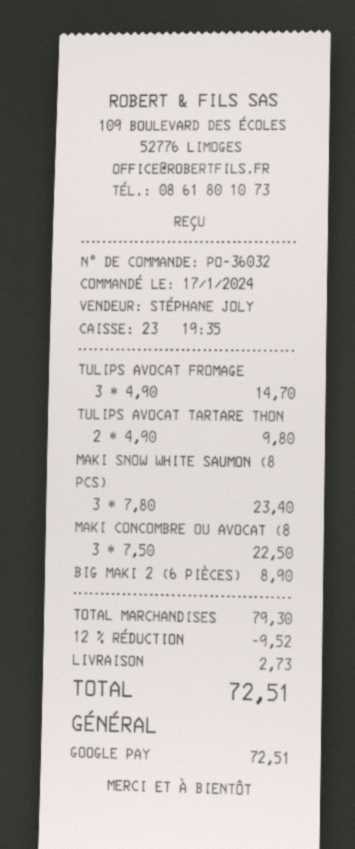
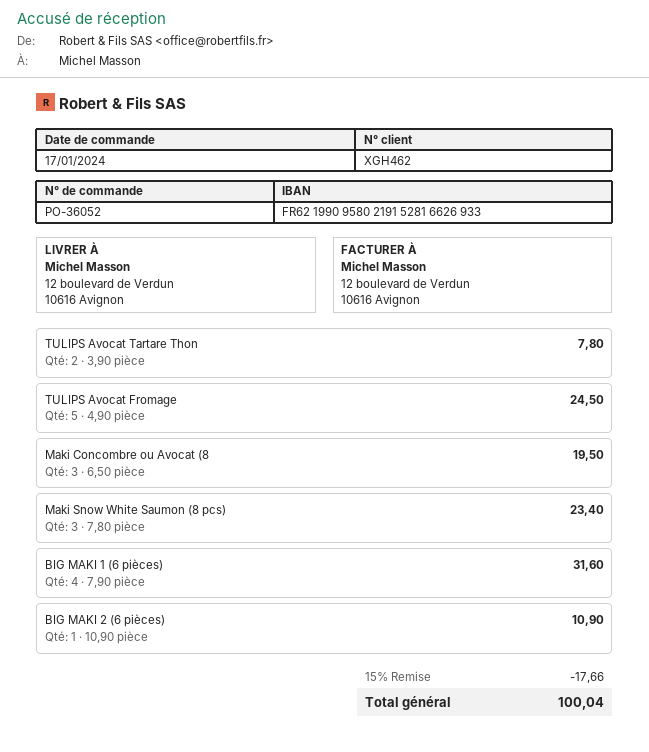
order number: PO-36032 -> PO-36052
TULIPS AVOCAT FROMAGE: 3 x 4.90 = 14.70 -> 5 x 4.90 = 24.50
TULIPS AVOCAT TARTARE THON: 2 x 4.90 = 9.80 -> 2 x 3.90 = 7.80
MAKI CONCOMBRE OU AVOCAT (8: 3 x 7.50 = 22.50 -> 3 x 6.50 = 19.50
BIG MAKI 2 (6 PIÈCES): 1 x 8.90 = 8.90 -> 1 x 10.90 = 10.90
BIG MAKI 1 (6 pièces): none -> 4 x 7.90 = 31.60
discount: 12% = 9.52 -> 15% = 17.66
shipping: 2.73 -> none
total: 72.51 -> 100.04

